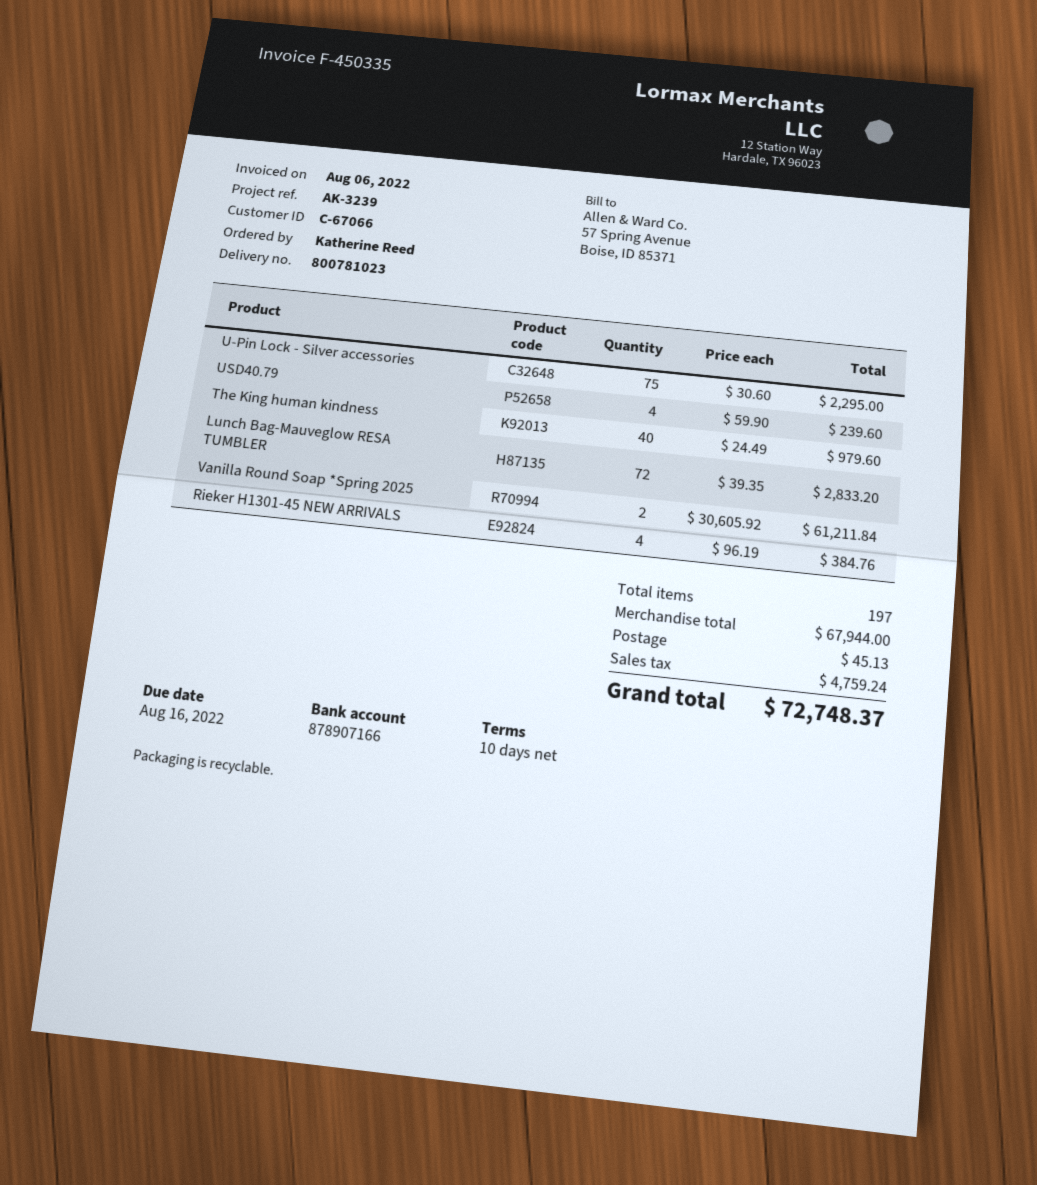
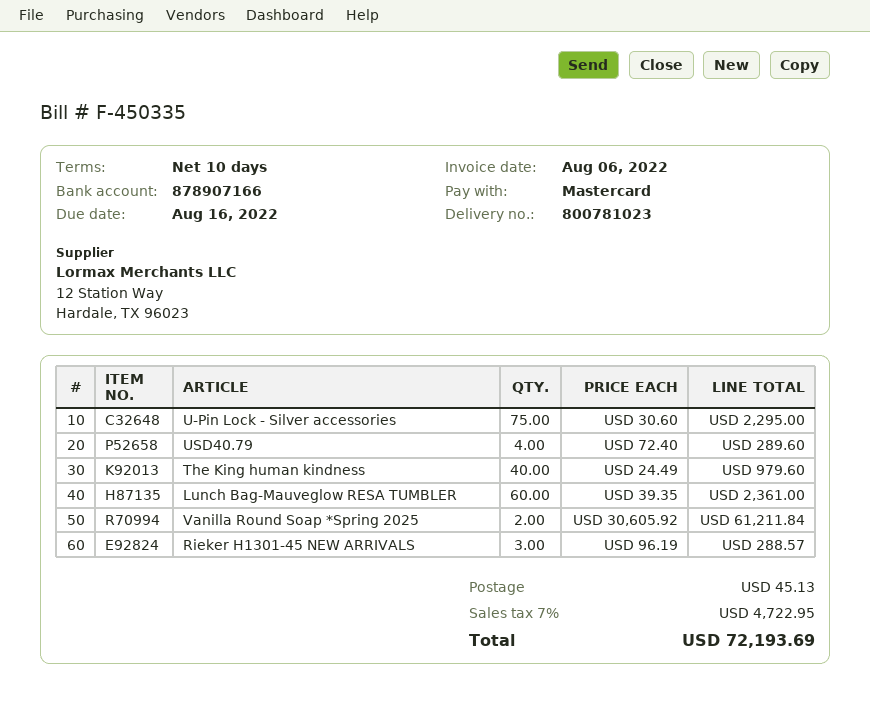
USD40.79: 4 x 59.90 = 239.60 -> 4 x 72.40 = 289.60
Lunch Bag-Mauveglow RESA TUMBLER: 72 x 39.35 = 2833.20 -> 60 x 39.35 = 2361.00
Rieker H1301-45 NEW ARRIVALS: 4 x 96.19 = 384.76 -> 3 x 96.19 = 288.57
tax: 4759.24 -> 4722.95
total: 72748.37 -> 72193.69

